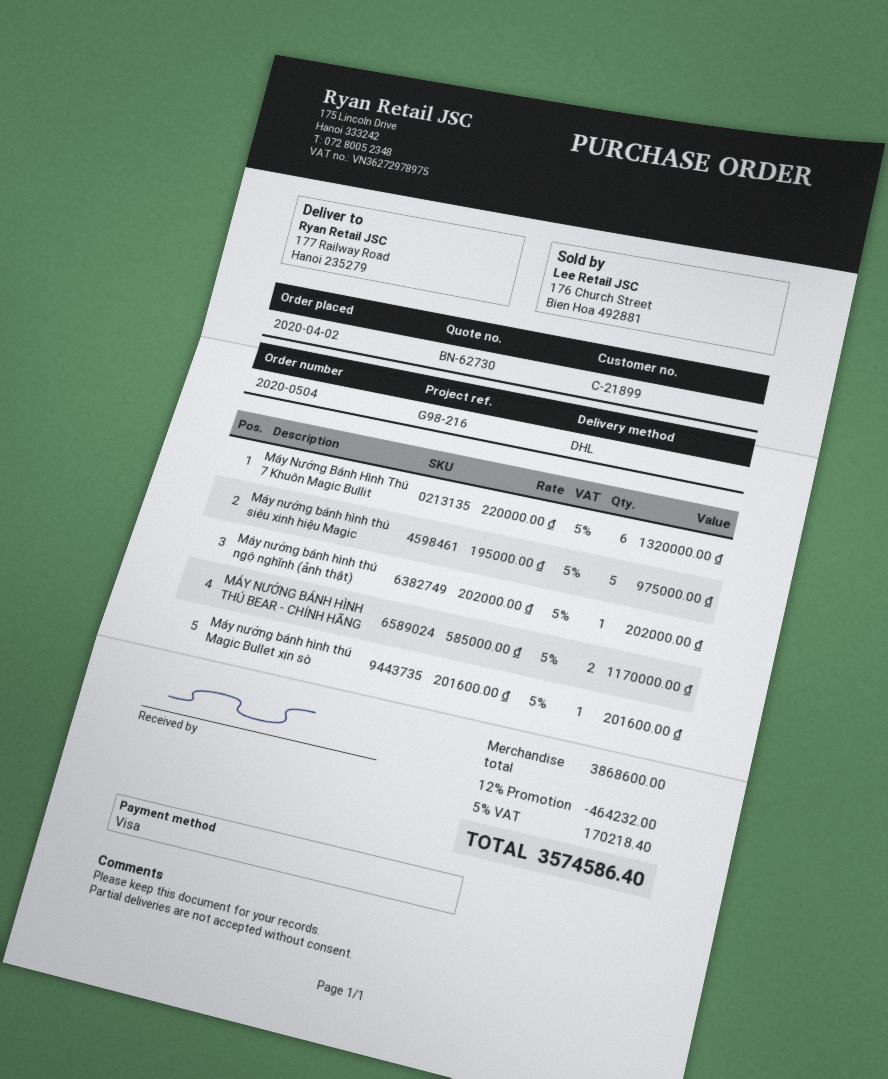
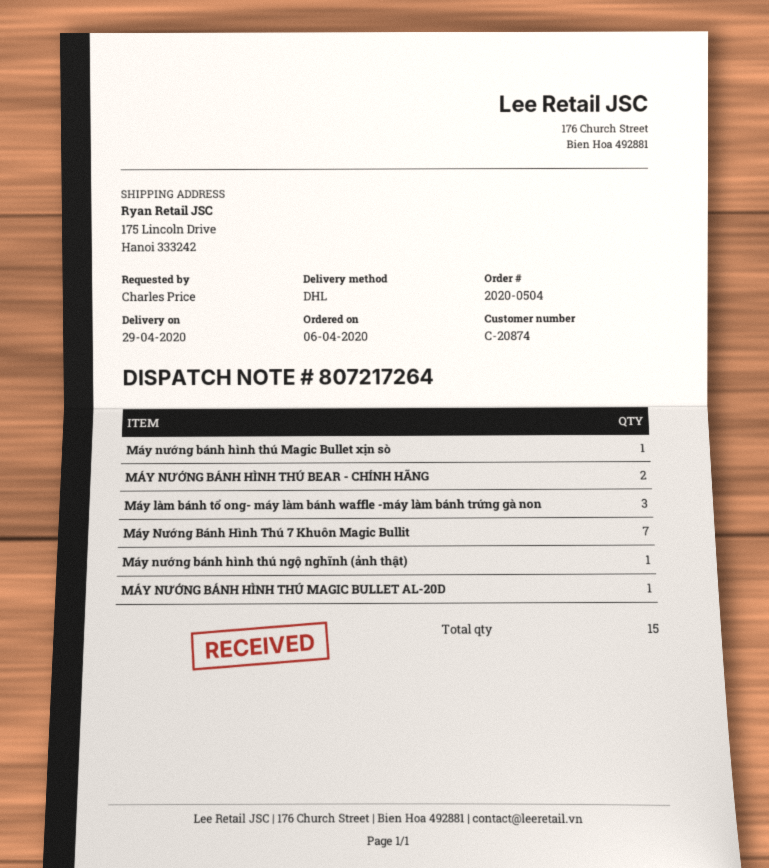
order date: 2020-04-02 -> 2020-04-06
customer number: C-21899 -> C-20874
ship to: 177 Railway Road, Hanoi 235279 -> 175 Lincoln Drive, Hanoi 333242
Máy Nướng Bánh Hình Thú 7 Khuôn Magic Bullit: 6 -> 7
Máy nướng bánh hình thú siêu xinh hiệu Magic: 5 -> none
Máy làm bánh tổ ong- máy làm bánh waffle -máy làm bánh trứng gà non: none -> 3
MÁY NƯỚNG BÁNH HÌNH THÚ MAGIC BULLET AL-20D: none -> 1

